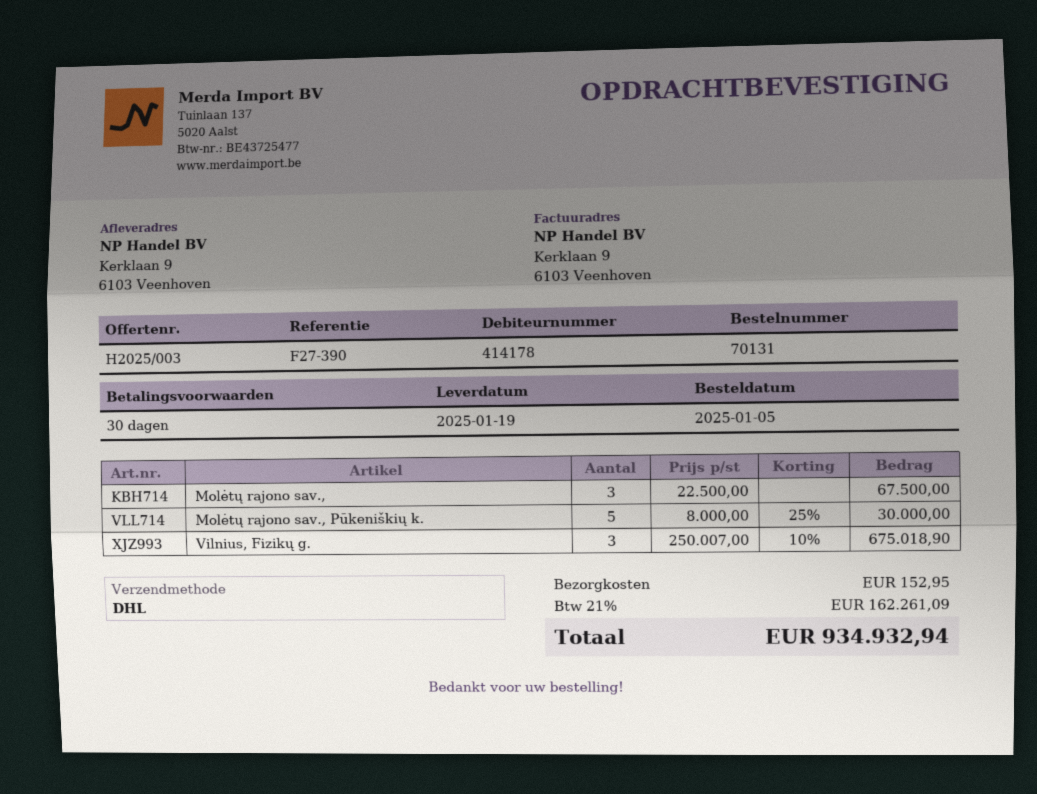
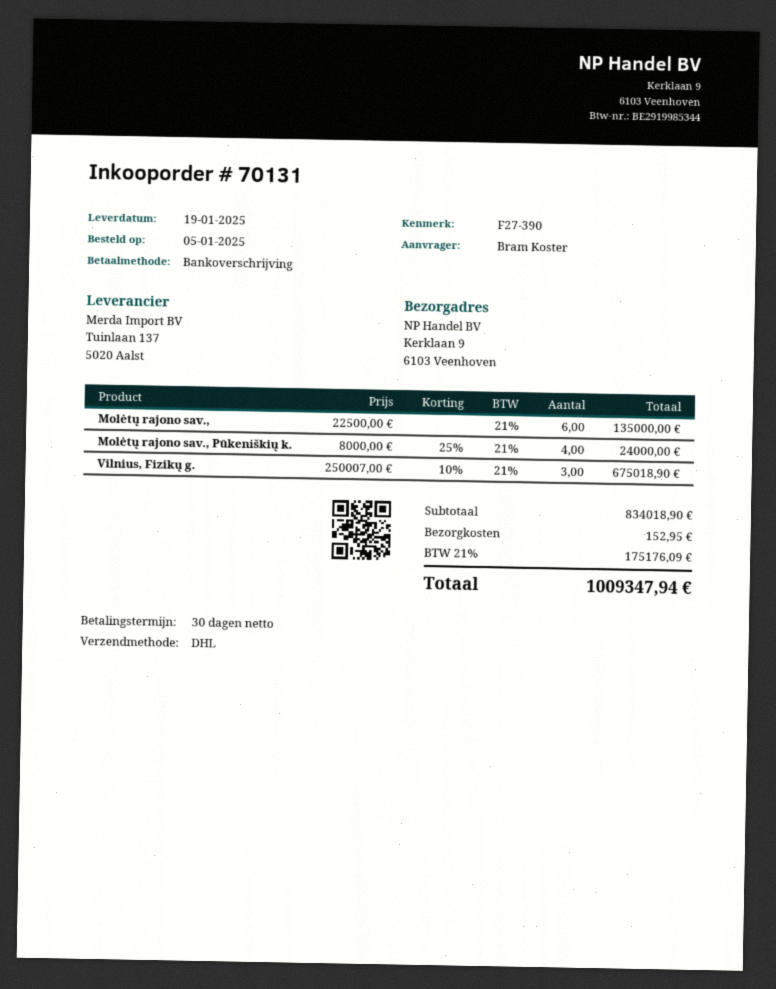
Molėtų rajono sav.,: 3 x 22500.00 = 67500.00 -> 6 x 22500.00 = 135000.00
Molėtų rajono sav., Pūkeniškių k.: 5 x 8000.00 - 25% = 30000.00 -> 4 x 8000.00 - 25% = 24000.00
tax: 21% = 162261.09 -> 21% = 175176.09
total: 934932.94 -> 1009347.94

